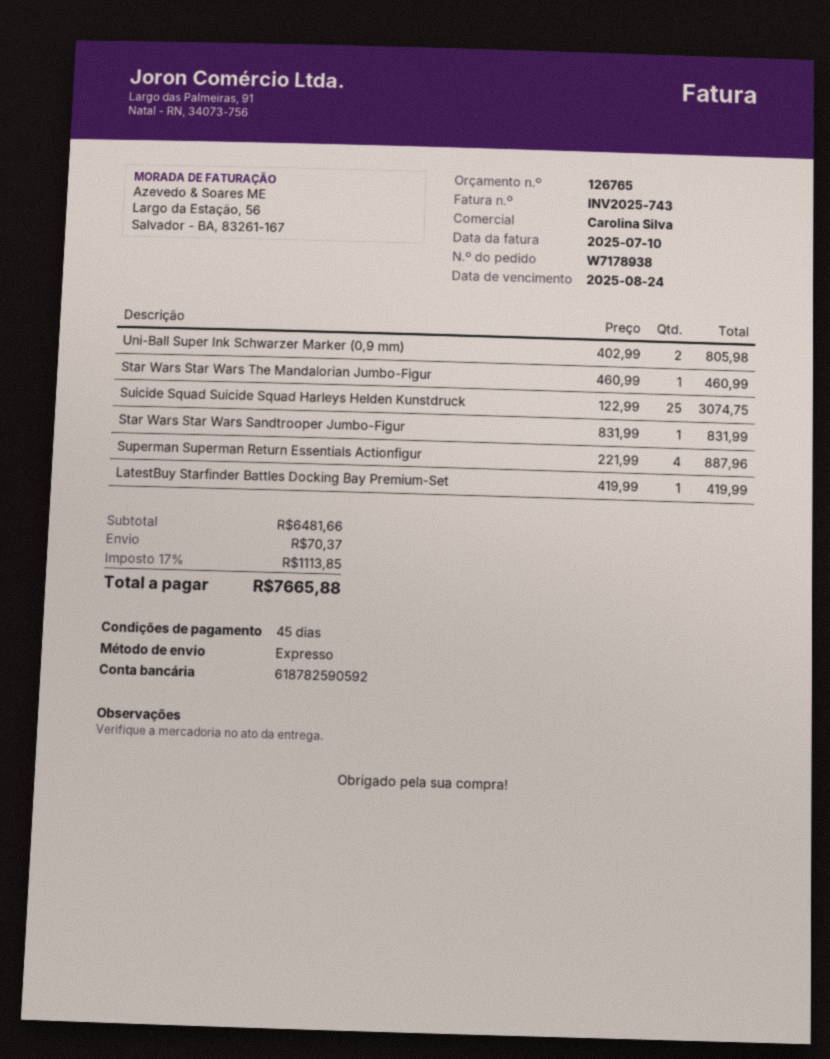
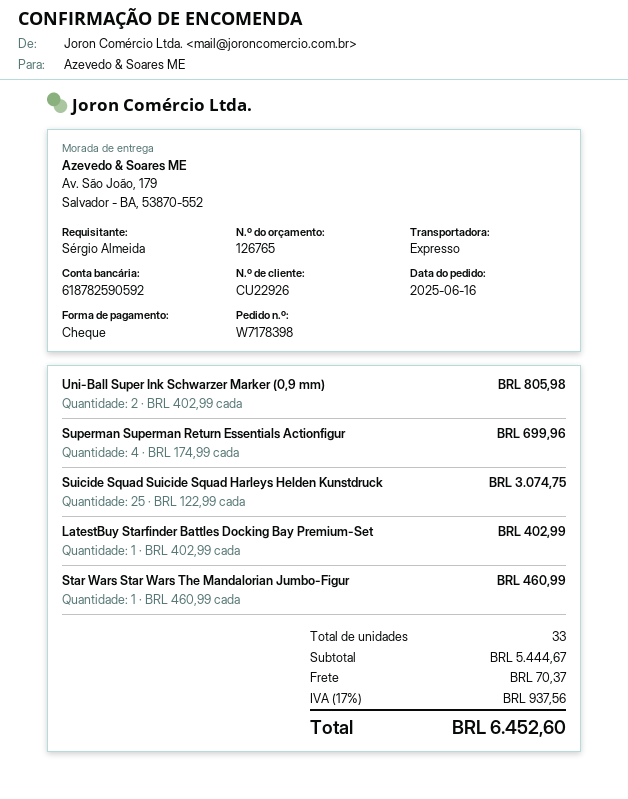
order number: W7178938 -> W7178398
Star Wars Star Wars Sandtrooper Jumbo-Figur: 1 x 831.99 = 831.99 -> none
Superman Superman Return Essentials Actionfigur: 4 x 221.99 = 887.96 -> 4 x 174.99 = 699.96
LatestBuy Starfinder Battles Docking Bay Premium-Set: 1 x 419.99 = 419.99 -> 1 x 402.99 = 402.99
subtotal: 6481.66 -> 5444.67
tax: 17% = 1113.85 -> 17% = 937.56
total: 7665.88 -> 6452.60

